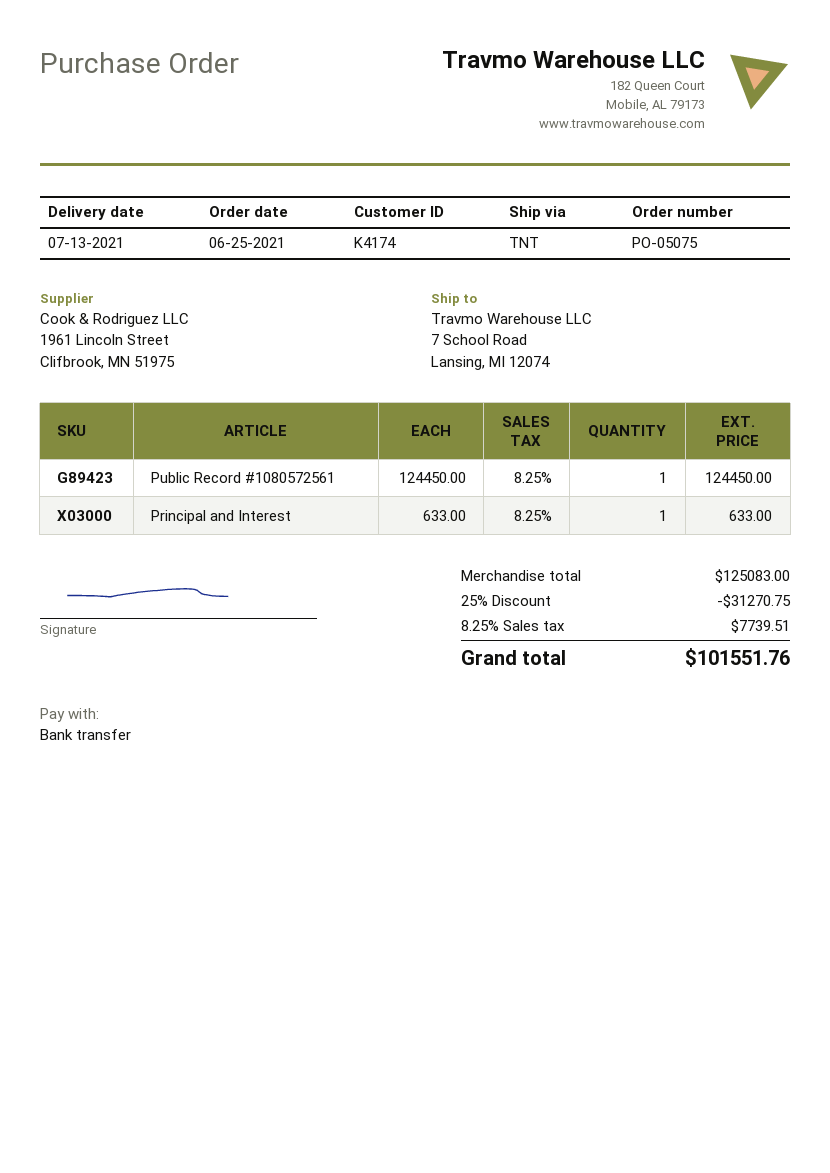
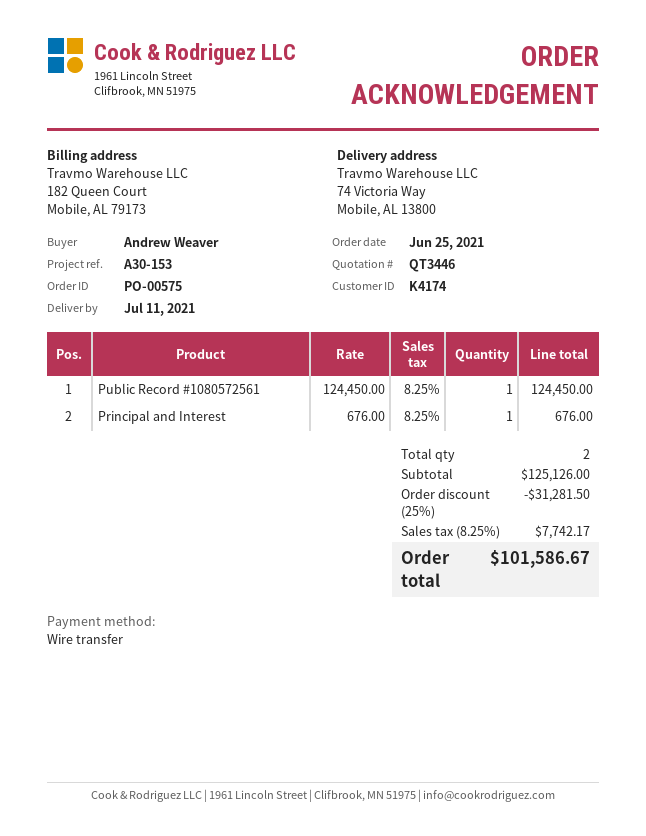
order number: PO-05075 -> PO-00575
delivery date: 2021-07-13 -> 2021-07-11
ship to: 7 School Road, Lansing, MI 12074 -> 74 Victoria Way, Mobile, AL 13800
Principal and Interest: 1 x 633.00 = 633.00 -> 1 x 676.00 = 676.00
subtotal: 125083.00 -> 125126.00
discount: 25% = 31270.75 -> 25% = 31281.50
tax: 8.25% = 7739.51 -> 8.25% = 7742.17
total: 101551.76 -> 101586.67

